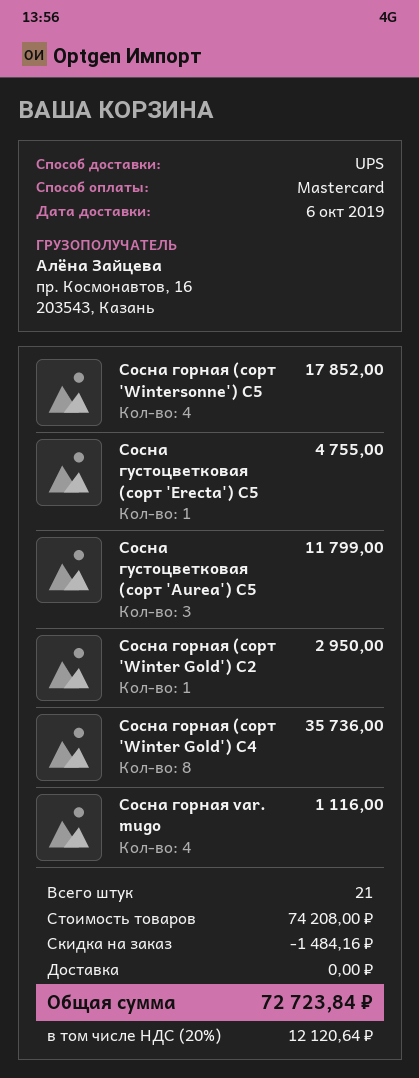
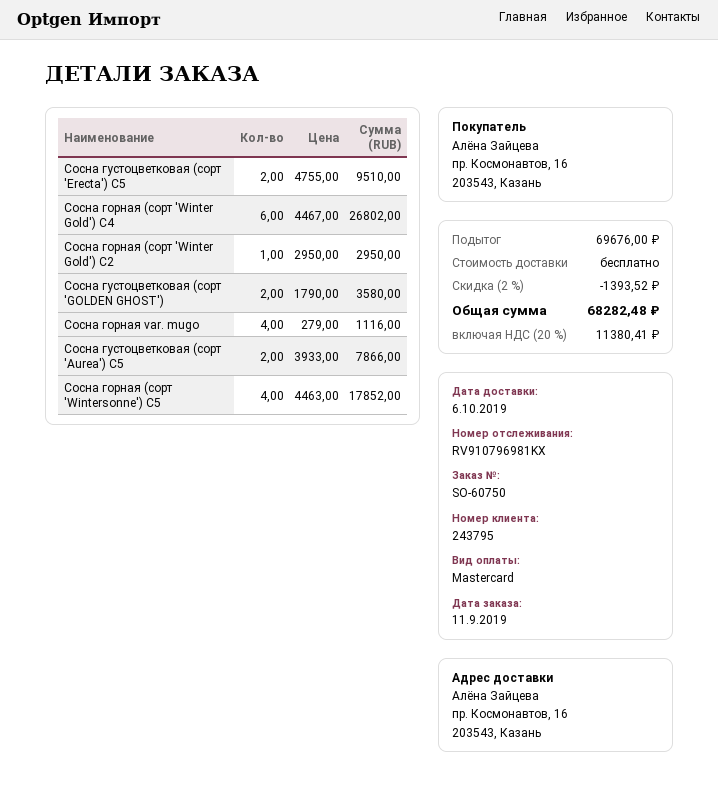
Сосна густоцветковая (сорт 'Erecta') C5: 1 for 4755.00 -> 2 for 9510.00
Сосна густоцветковая (сорт 'Aurea') C5: 3 for 11799.00 -> 2 for 7866.00
Сосна горная (сорт 'Winter Gold') C4: 8 for 35736.00 -> 6 for 26802.00
Сосна густоцветковая (сорт 'GOLDEN GHOST'): none -> 2 for 3580.00
subtotal: 74208.00 -> 69676.00
discount: 1484.16 -> 1393.52
tax: 20% = 12120.64 -> 20% = 11380.41
total: 72723.84 -> 68282.48

